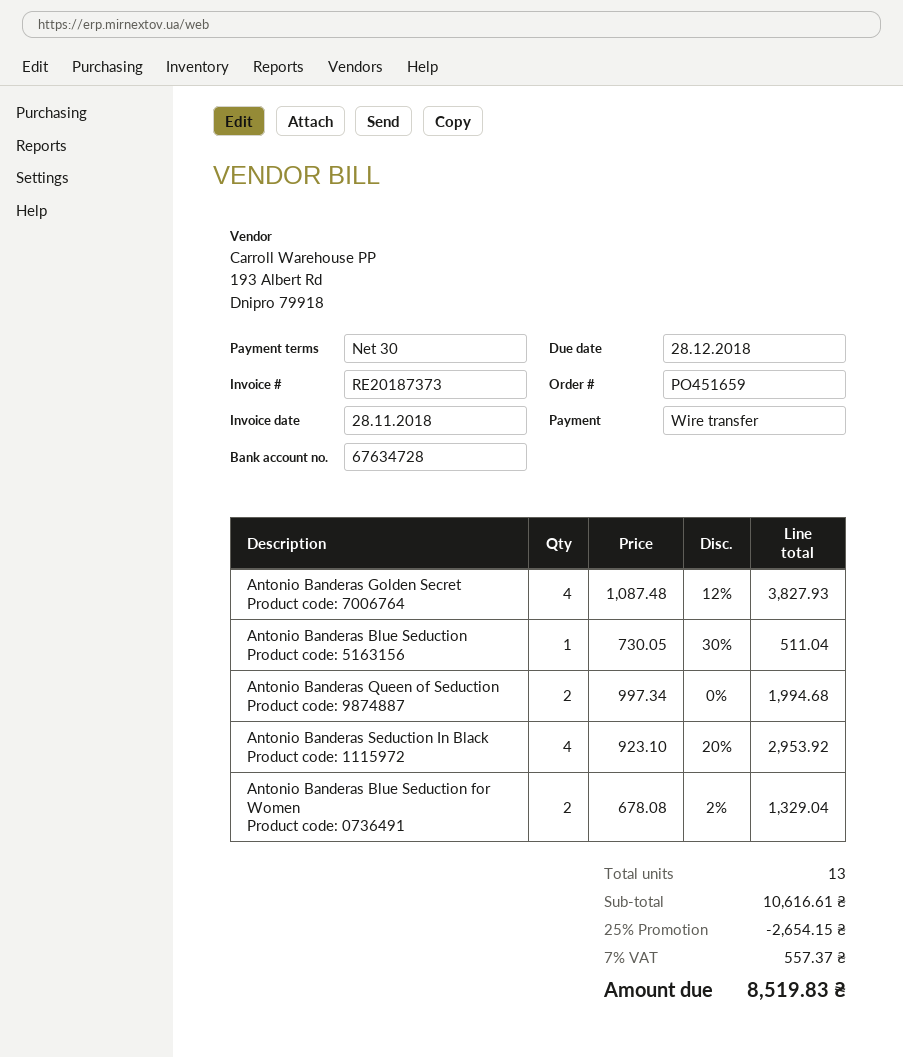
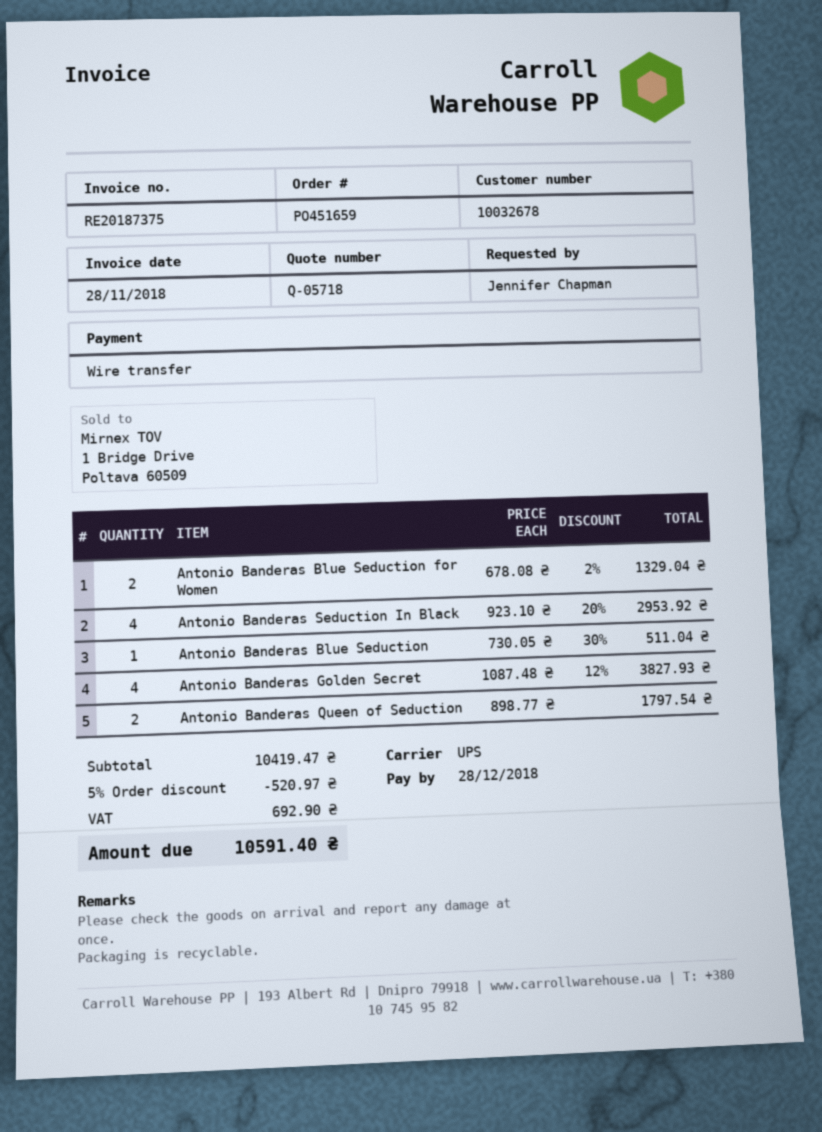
invoice number: RE20187373 -> RE20187375
Antonio Banderas Queen of Seduction: 2 x 997.34 = 1994.68 -> 2 x 898.77 = 1797.54
subtotal: 10616.61 -> 10419.47
discount: 25% = 2654.15 -> 5% = 520.97
tax: 557.37 -> 692.90
total: 8519.83 -> 10591.40

